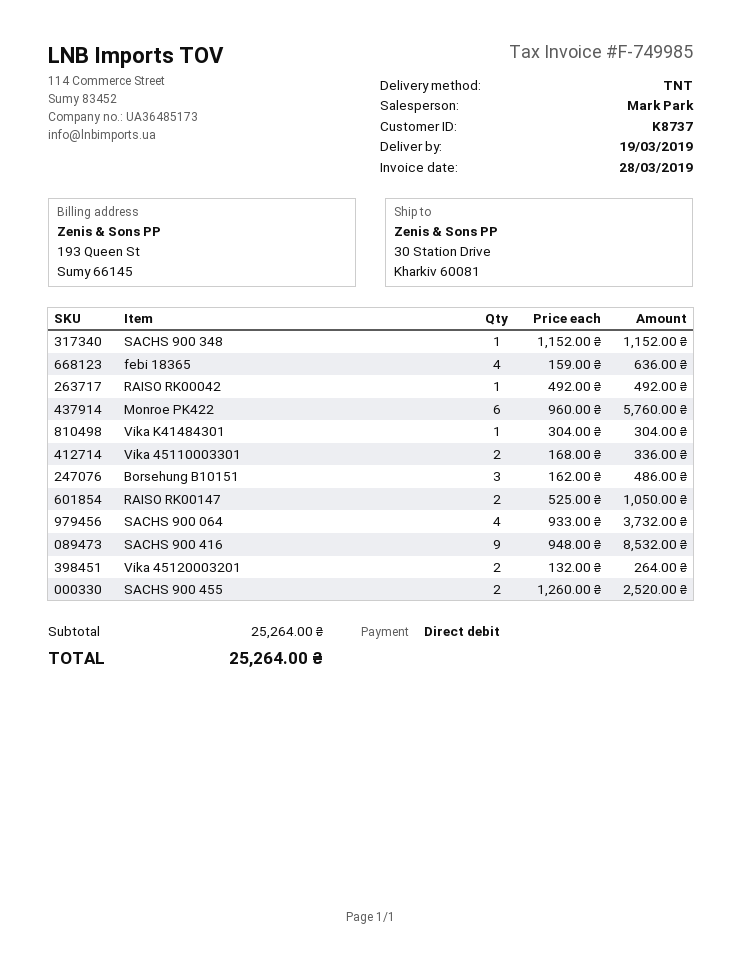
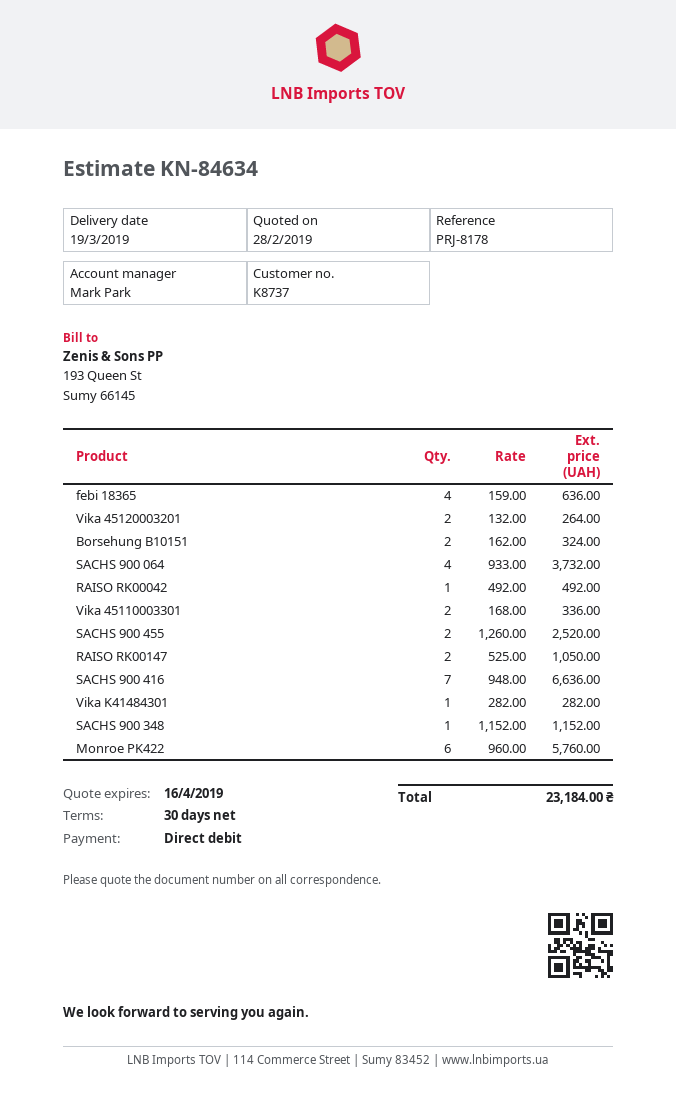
Vika K41484301: 1 x 304.00 = 304.00 -> 1 x 282.00 = 282.00
Borsehung B10151: 3 x 162.00 = 486.00 -> 2 x 162.00 = 324.00
SACHS 900 416: 9 x 948.00 = 8532.00 -> 7 x 948.00 = 6636.00
total: 25264.00 -> 23184.00

